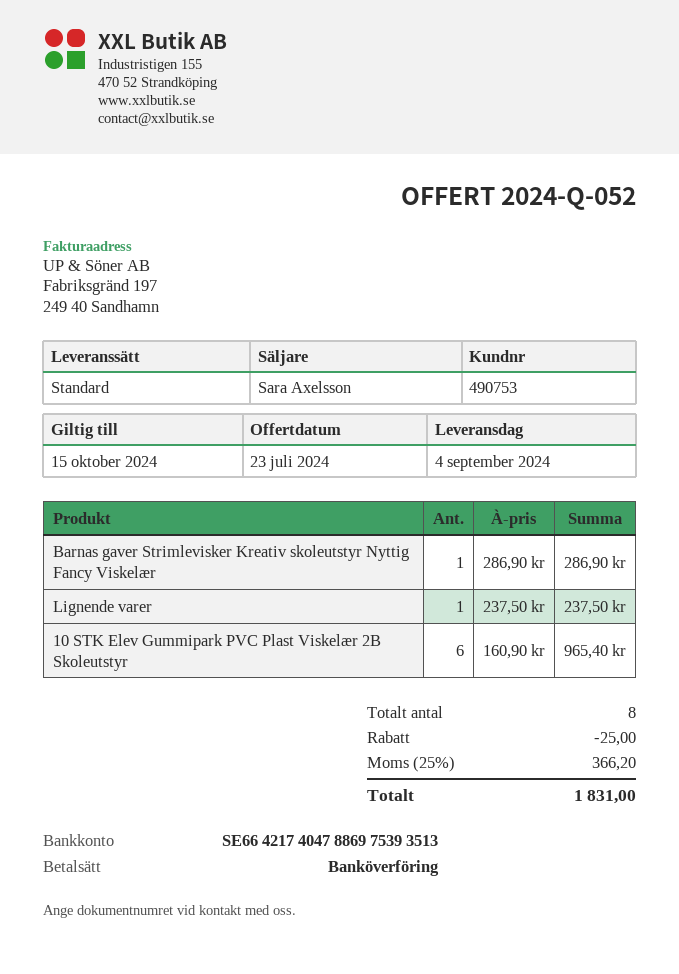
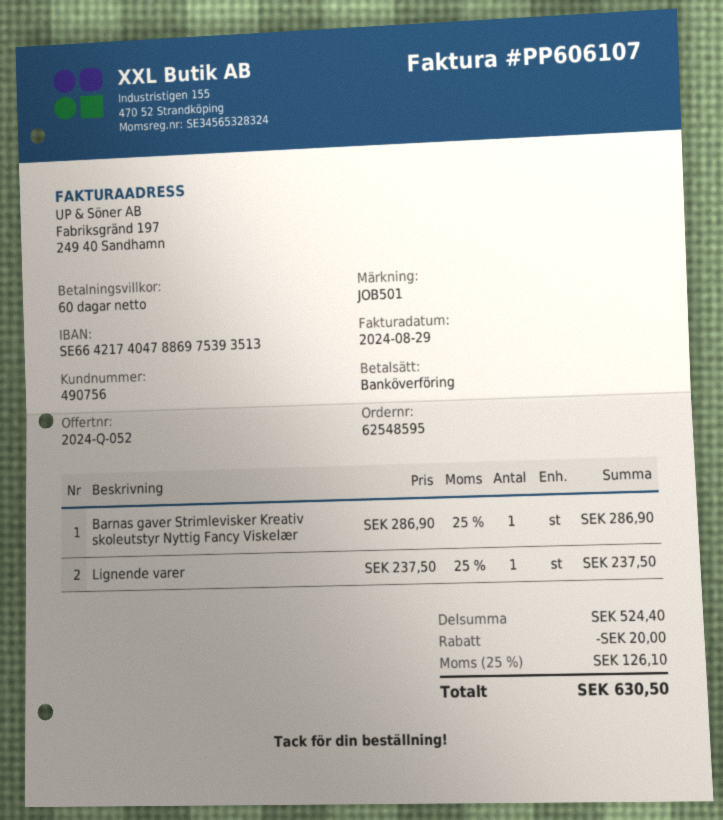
customer number: 490753 -> 490756
10 STK Elev Gummipark PVC Plast Viskelær 2B Skoleutstyr: 6 x 160.90 = 965.40 -> none
discount: 25.00 -> 20.00
tax: 25% = 366.20 -> 25% = 126.10
total: 1831.00 -> 630.50

